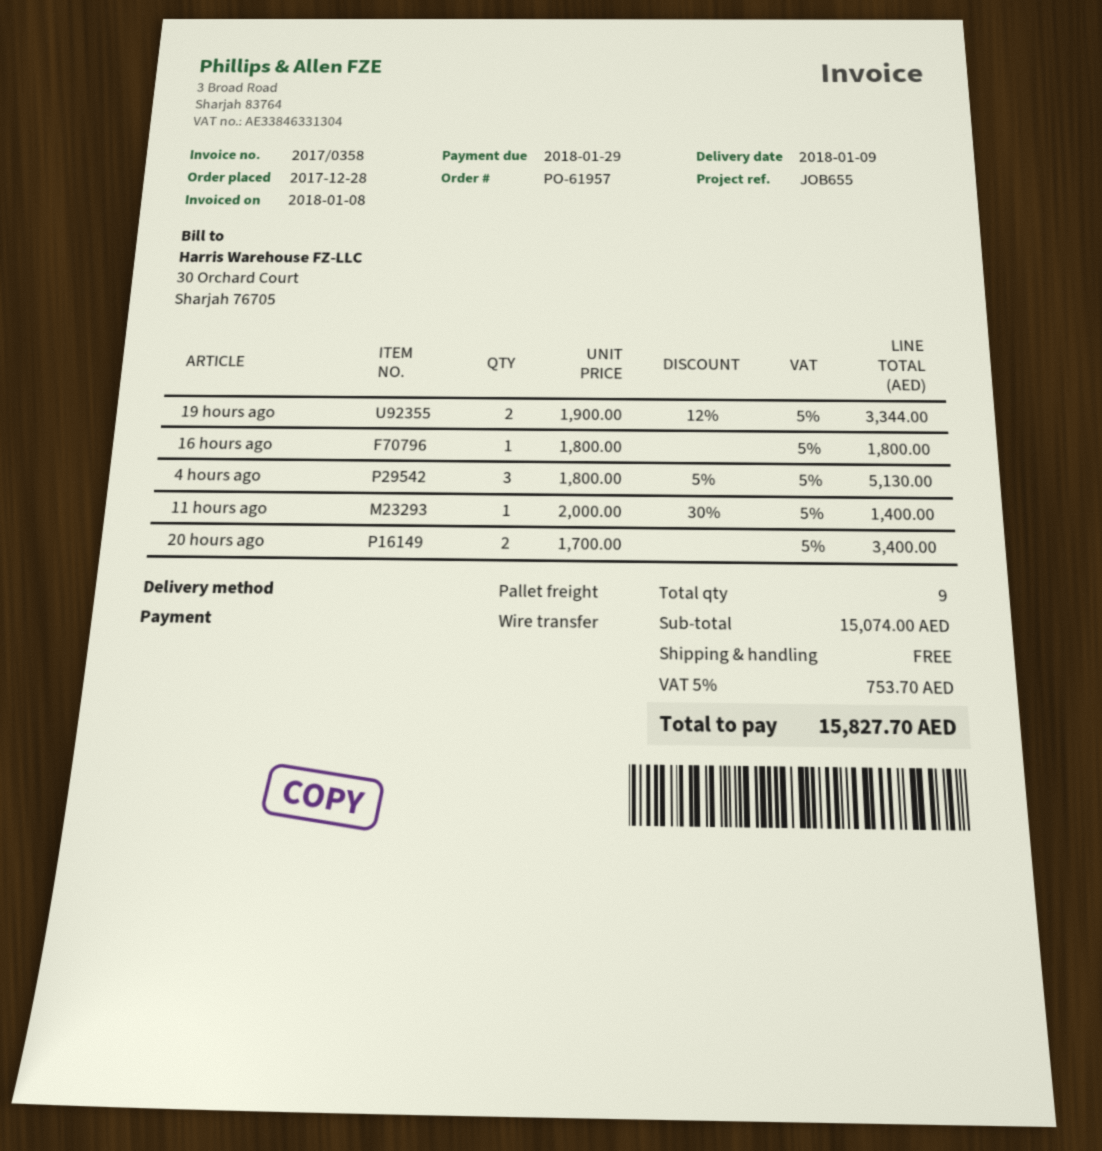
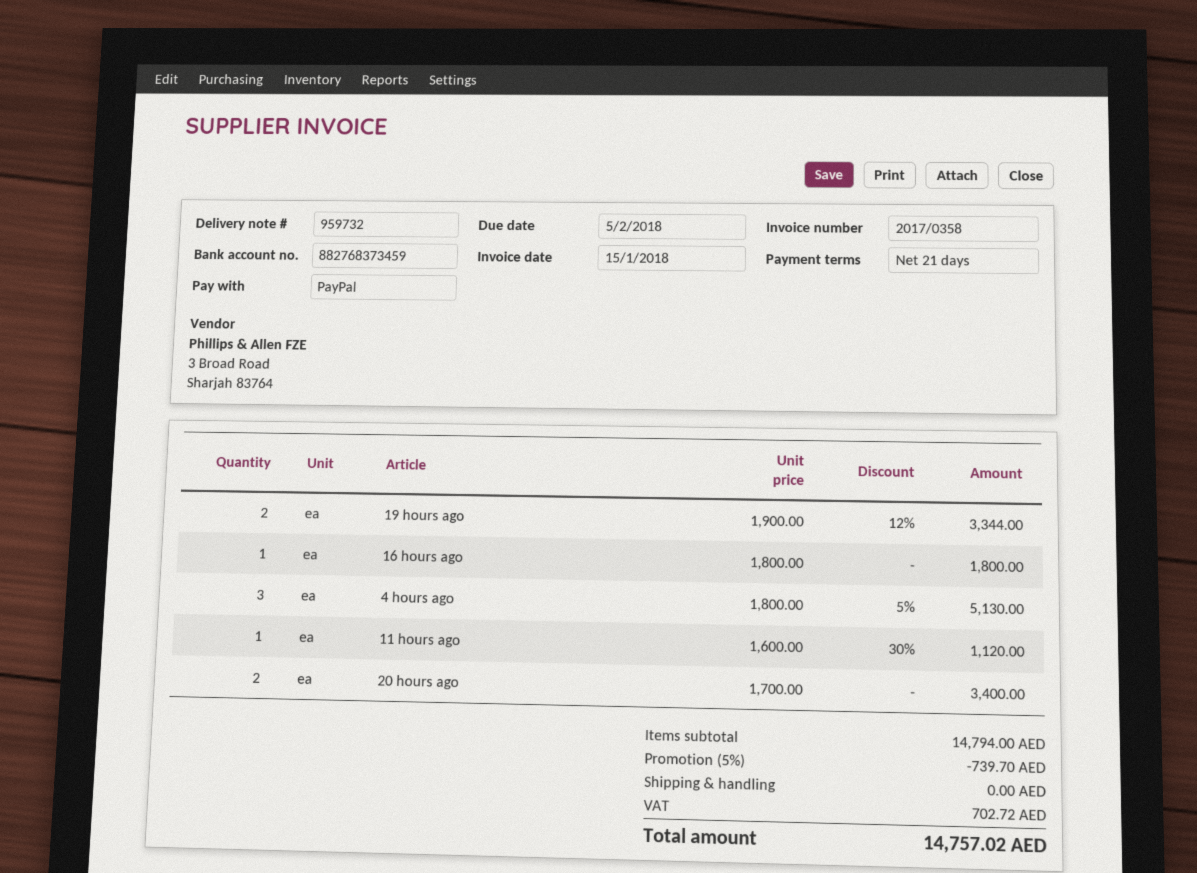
invoice date: 2018-01-08 -> 2018-01-15
due date: 2018-01-29 -> 2018-02-05
payment method: bank transfer -> PayPal
11 hours ago: 1 x 2000.00 - 30% = 1400.00 -> 1 x 1600.00 - 30% = 1120.00
subtotal: 15074.00 -> 14794.00
discount: none -> 5% = 739.70
tax: 753.70 -> 702.72
total: 15827.70 -> 14757.02

